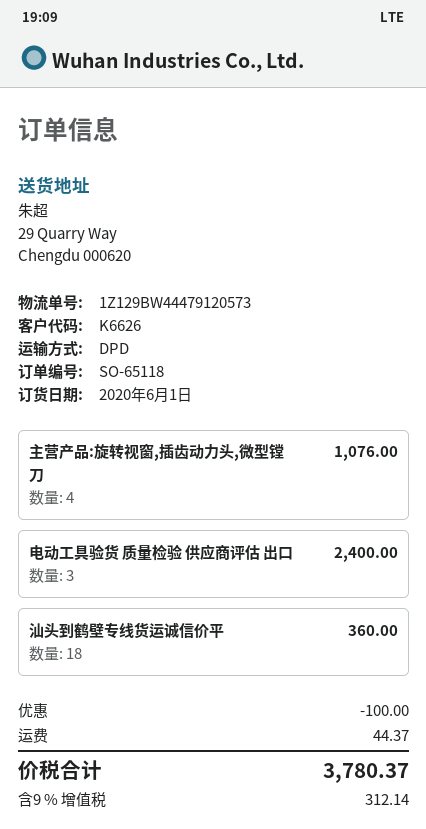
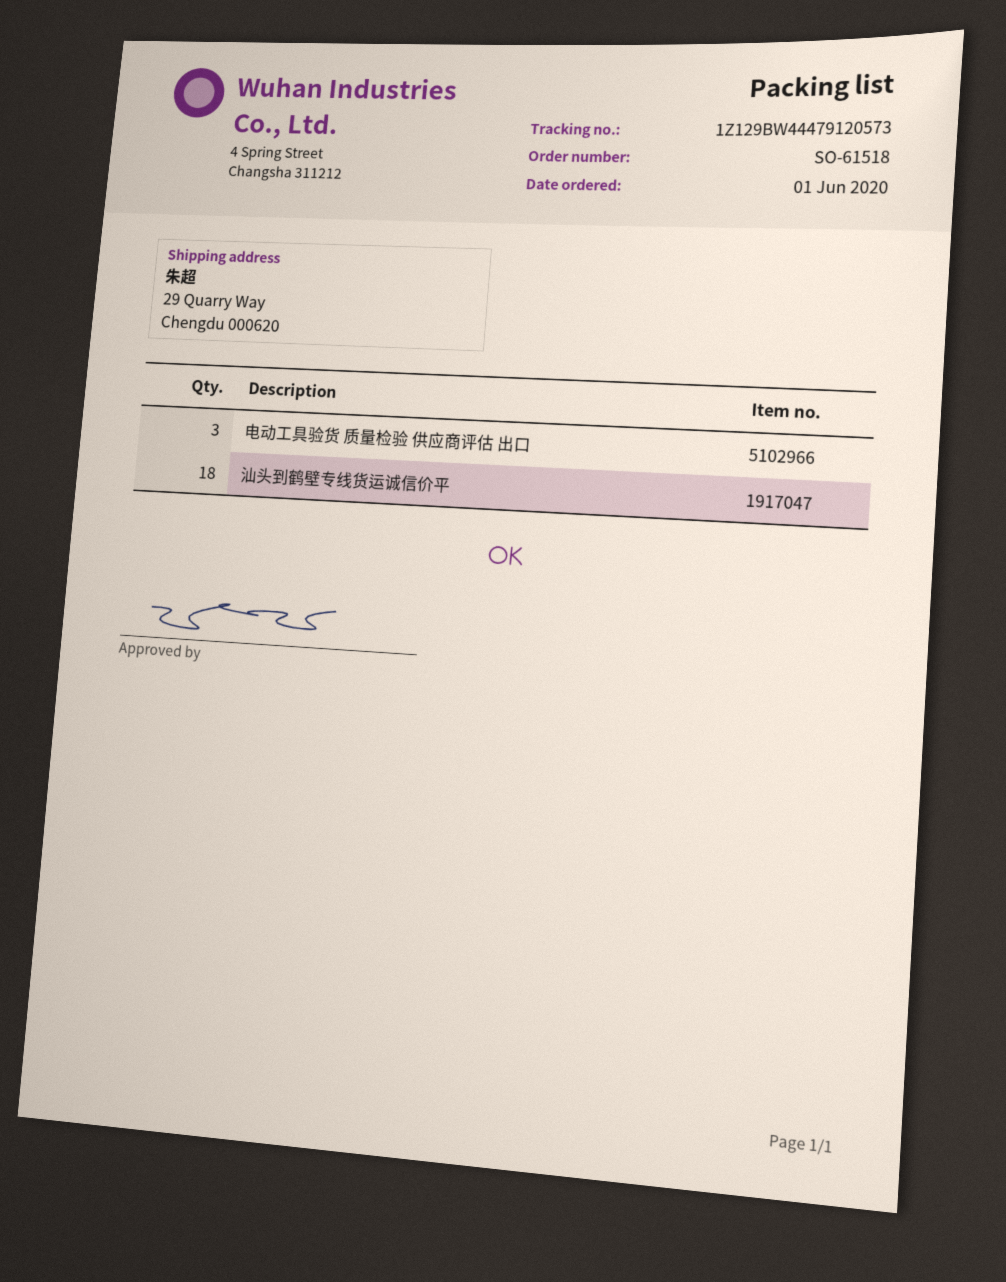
order number: SO-65118 -> SO-61518
主营产品:旋转视窗,插齿动力头,微型镗刀: 4 -> none

